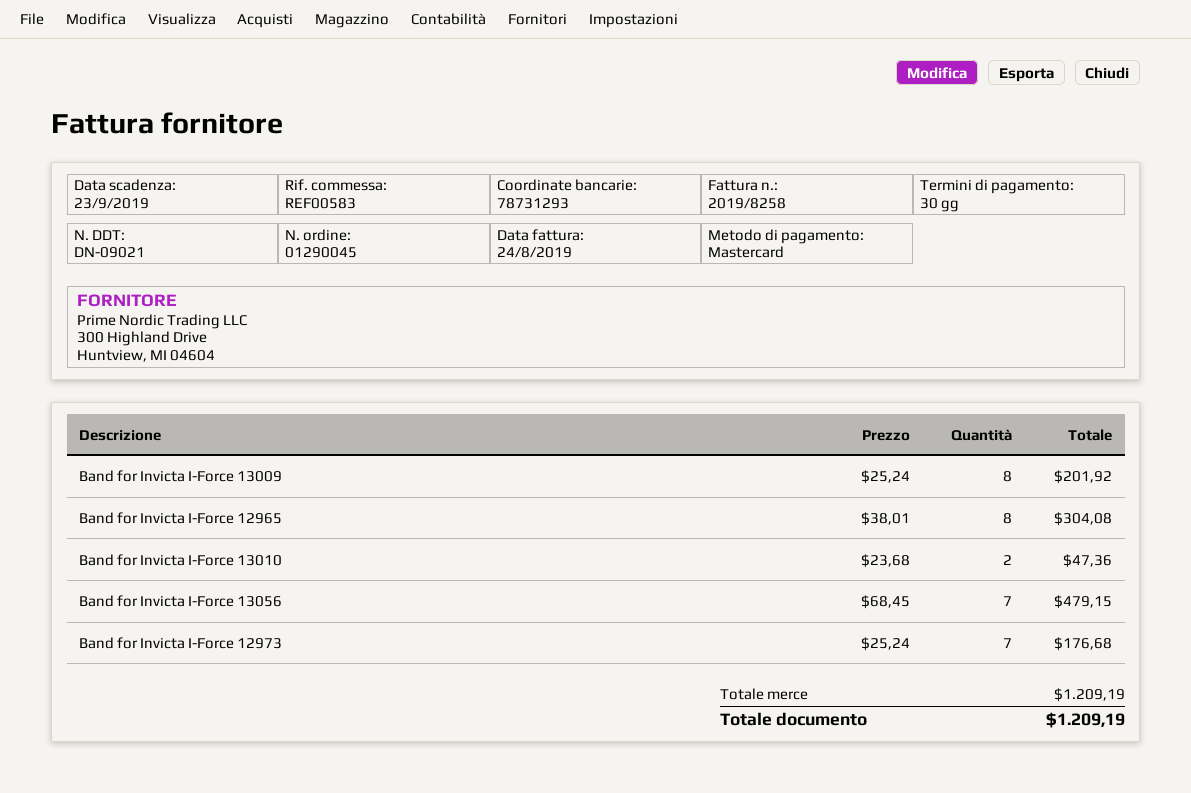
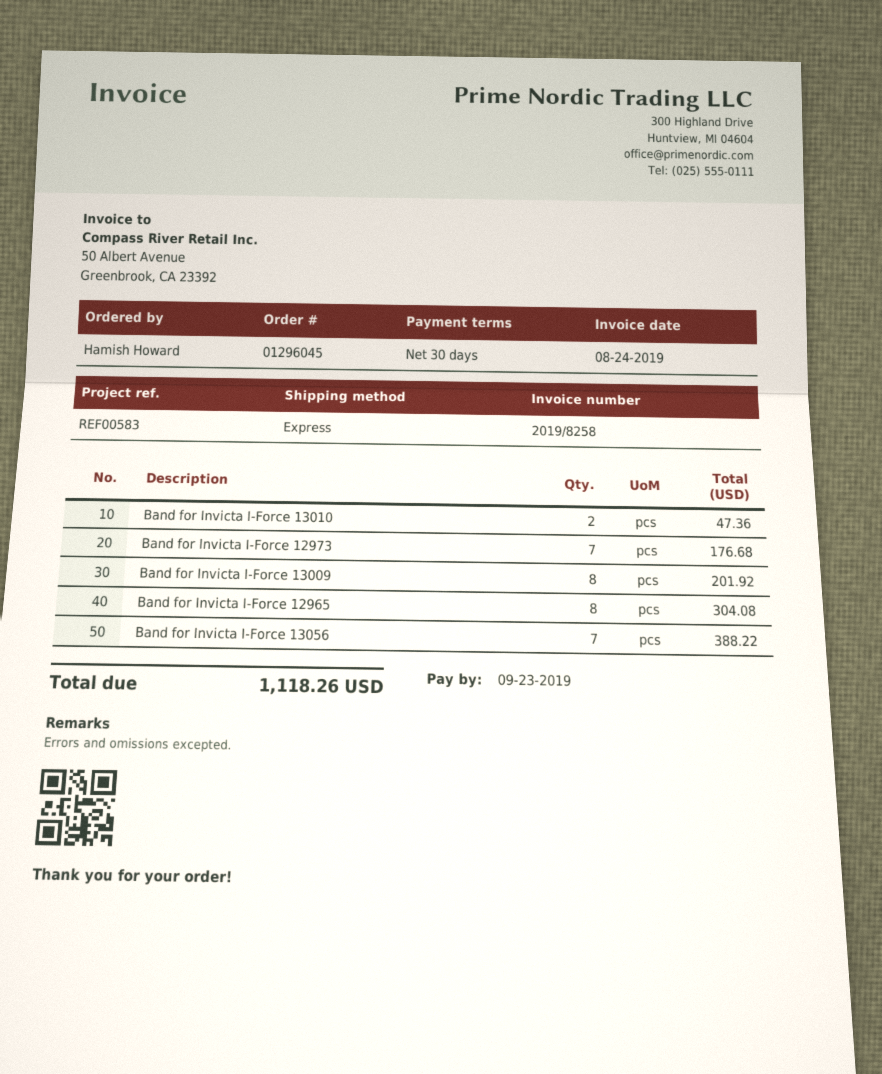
order number: 01290045 -> 01296045
Band for Invicta I-Force 13056: 7 for 479.15 -> 7 for 388.22
total: 1209.19 -> 1118.26

